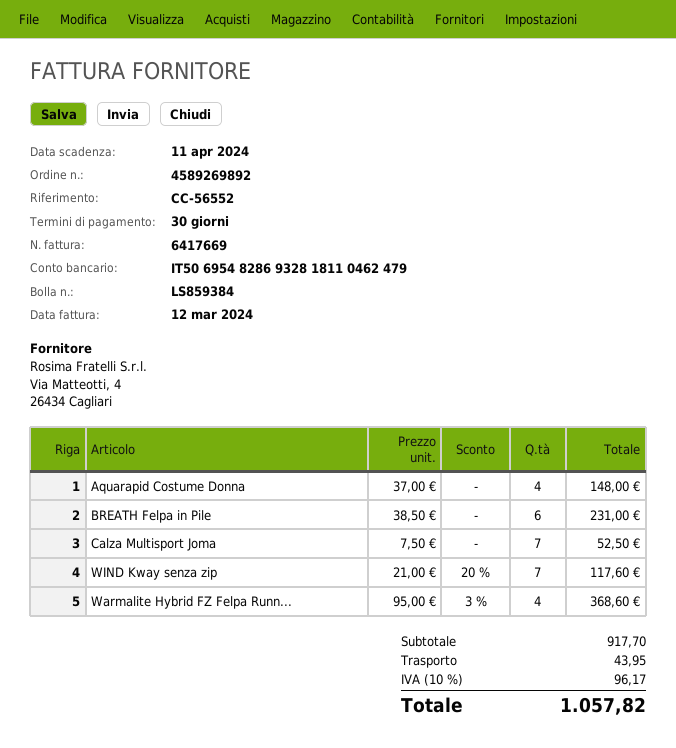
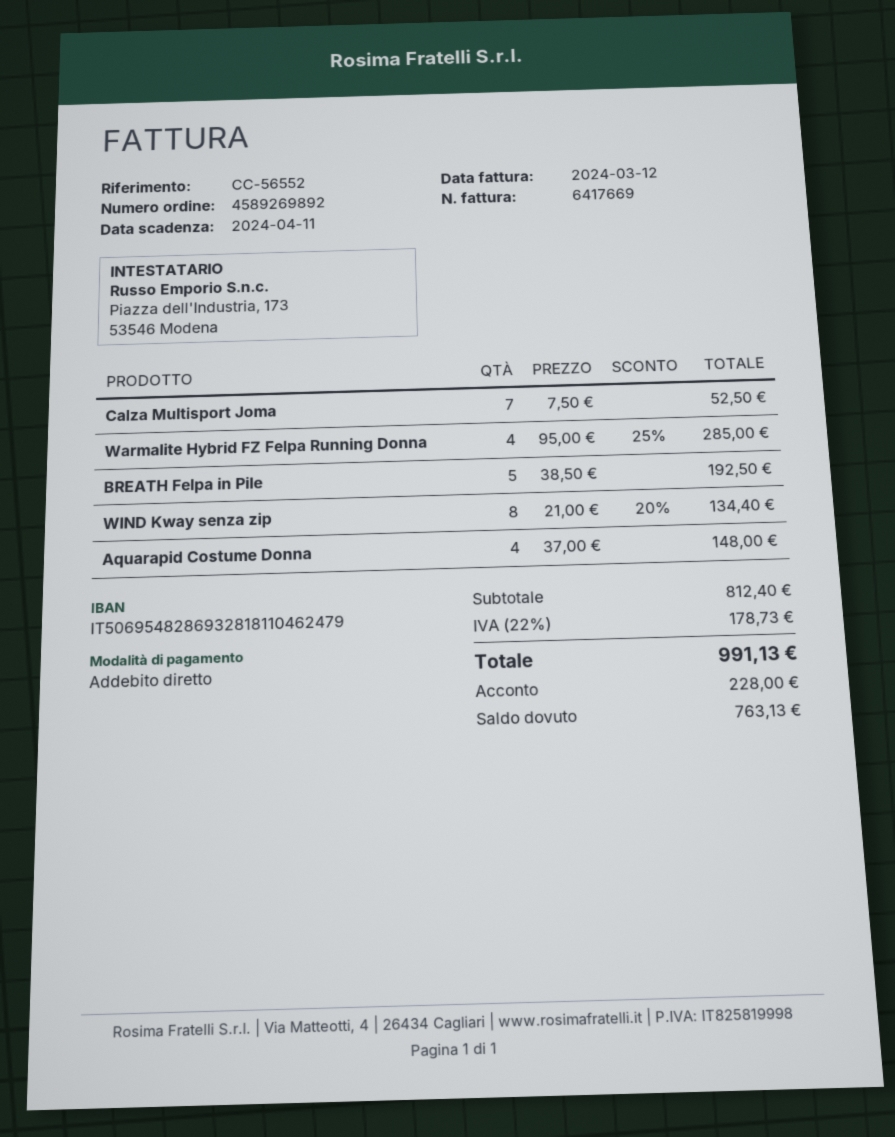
BREATH Felpa in Pile: 6 x 38.50 = 231.00 -> 5 x 38.50 = 192.50
WIND Kway senza zip: 7 x 21.00 - 20% = 117.60 -> 8 x 21.00 - 20% = 134.40
Warmalite Hybrid FZ Felpa Runn...: 4 x 95.00 - 3% = 368.60 -> 4 x 95.00 - 25% = 285.00
subtotal: 917.70 -> 812.40
shipping: 43.95 -> none
tax: 10% = 96.17 -> 22% = 178.73
total: 1057.82 -> 991.13

